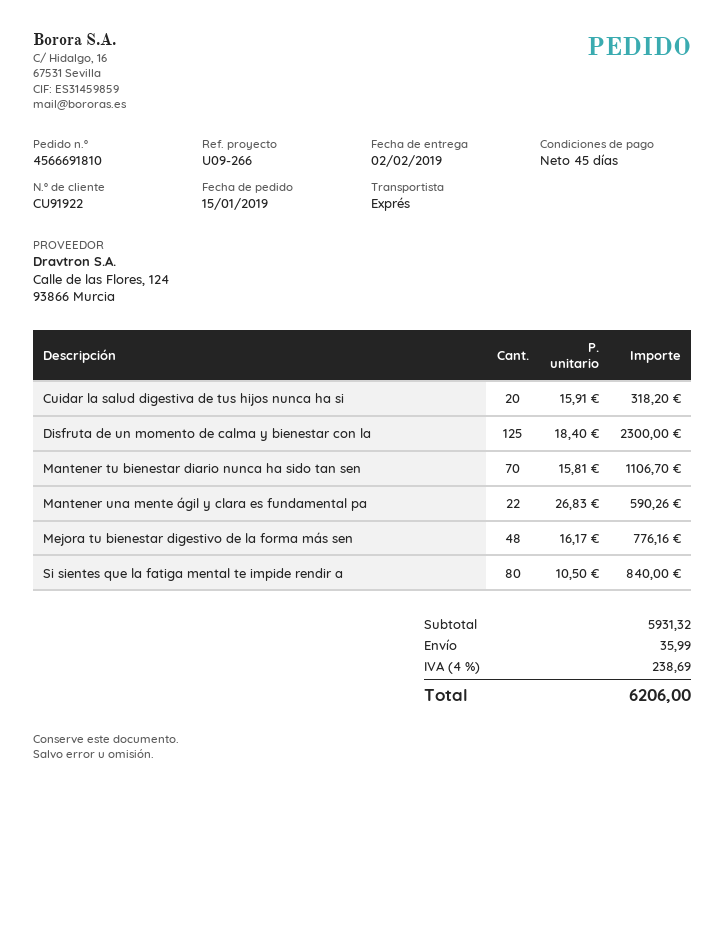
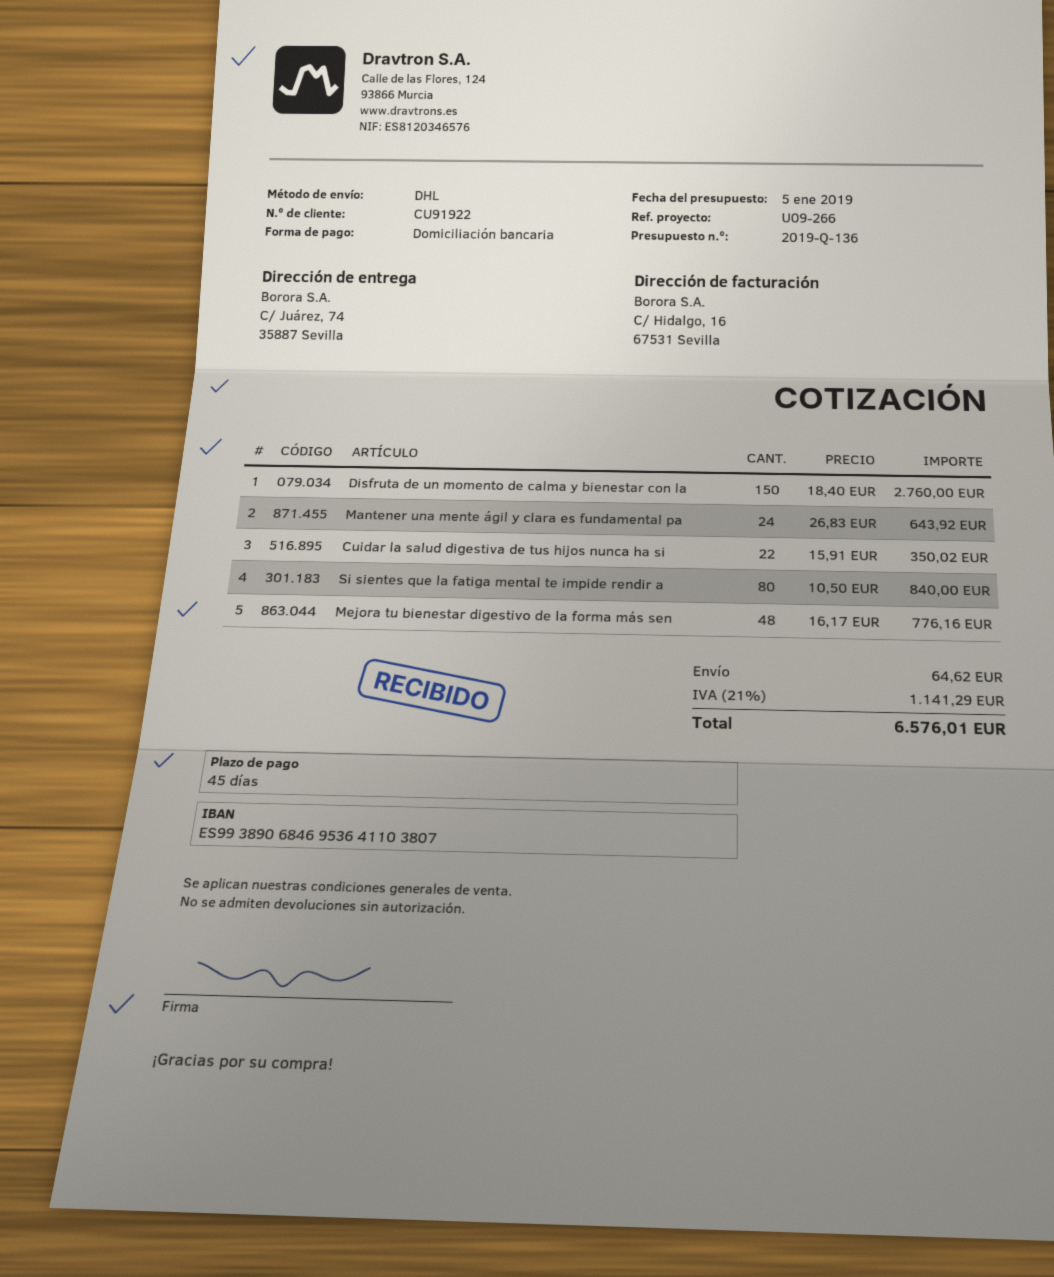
shipping method: express -> DHL
Cuidar la salud digestiva de tus hijos nunca ha si: 20 x 15.91 = 318.20 -> 22 x 15.91 = 350.02
Disfruta de un momento de calma y bienestar con la: 125 x 18.40 = 2300.00 -> 150 x 18.40 = 2760.00
Mantener tu bienestar diario nunca ha sido tan sen: 70 x 15.81 = 1106.70 -> none
Mantener una mente ágil y clara es fundamental pa: 22 x 26.83 = 590.26 -> 24 x 26.83 = 643.92
shipping: 35.99 -> 64.62
tax: 4% = 238.69 -> 21% = 1141.29
total: 6206.00 -> 6576.01

